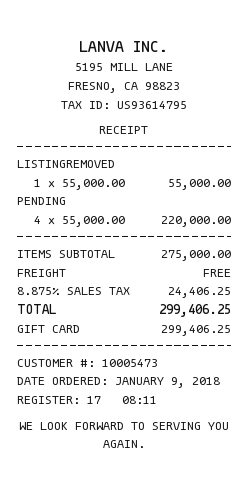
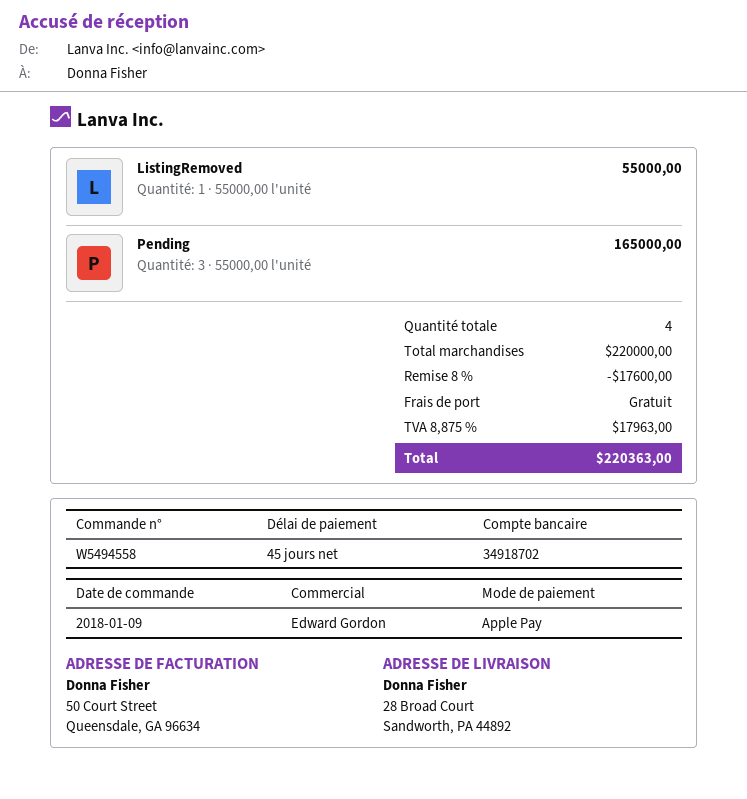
payment method: gift card -> Apple Pay
PENDING: 4 x 55000.00 = 220000.00 -> 3 x 55000.00 = 165000.00
subtotal: 275000.00 -> 220000.00
discount: none -> 8% = 17600.00
tax: 8.875% = 24406.25 -> 8.875% = 17963.00
total: 299406.25 -> 220363.00

